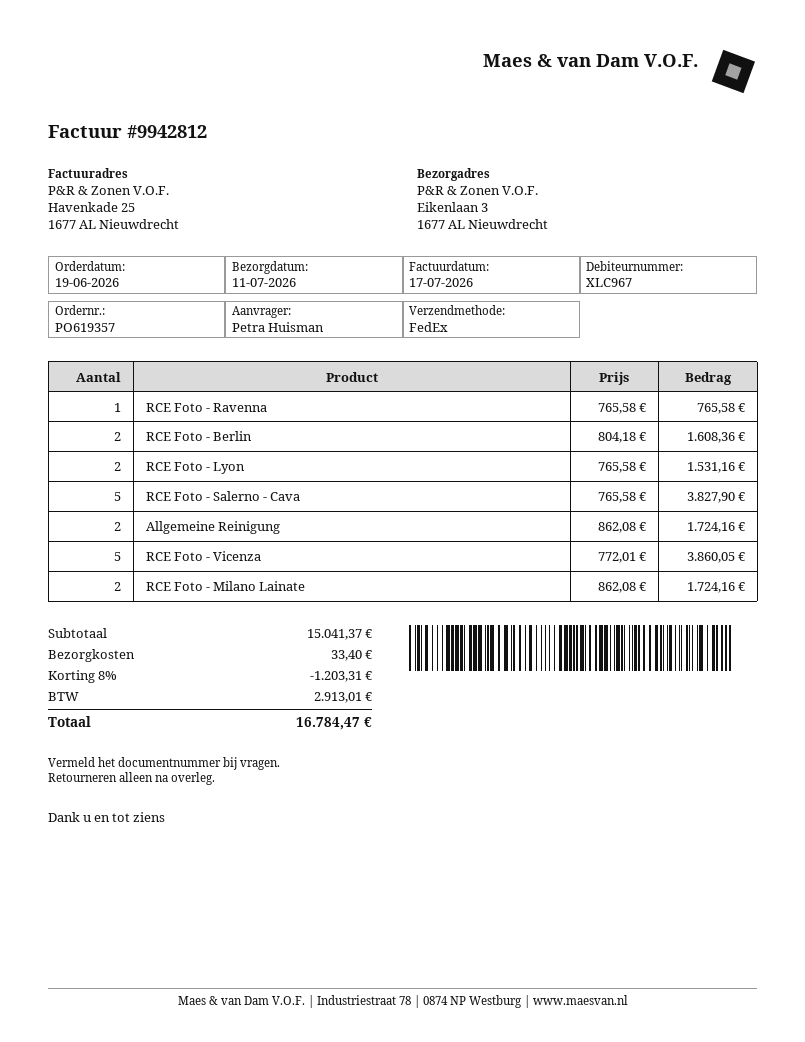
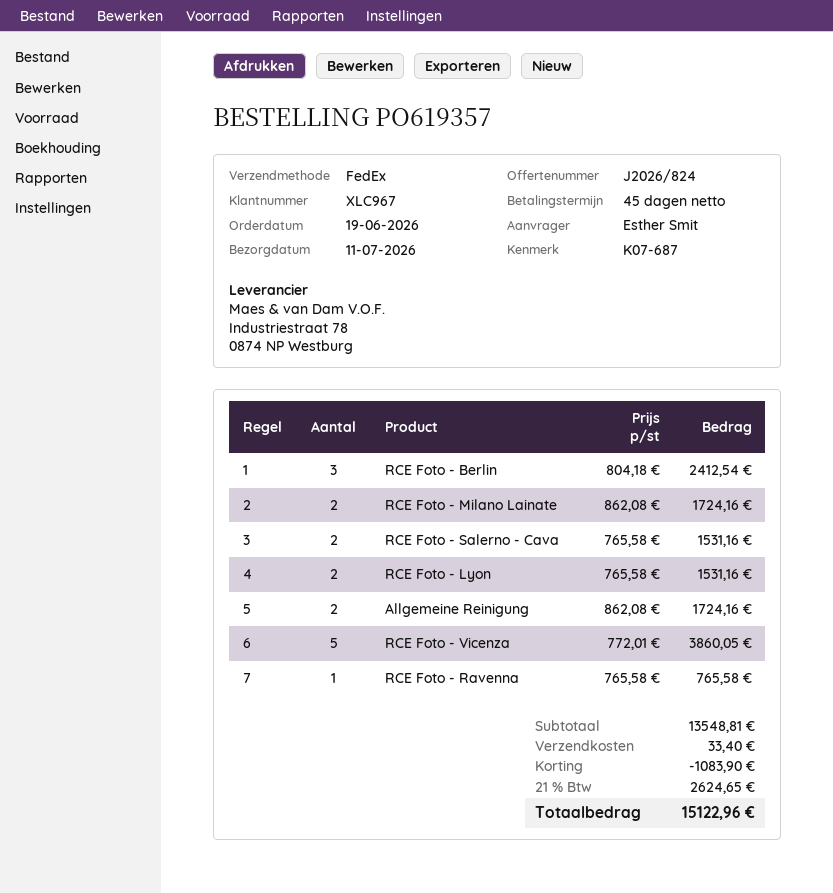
ordered by: Petra Huisman -> Esther Smit
RCE Foto - Berlin: 2 x 804.18 = 1608.36 -> 3 x 804.18 = 2412.54
RCE Foto - Salerno - Cava: 5 x 765.58 = 3827.90 -> 2 x 765.58 = 1531.16
subtotal: 15041.37 -> 13548.81
discount: 1203.31 -> 1083.90
tax: 2913.01 -> 2624.65
total: 16784.47 -> 15122.96

